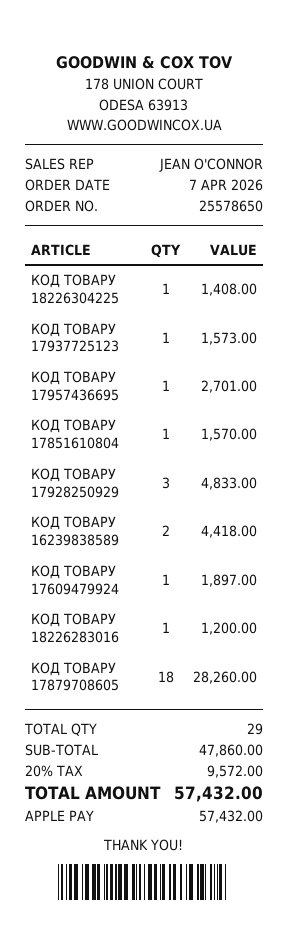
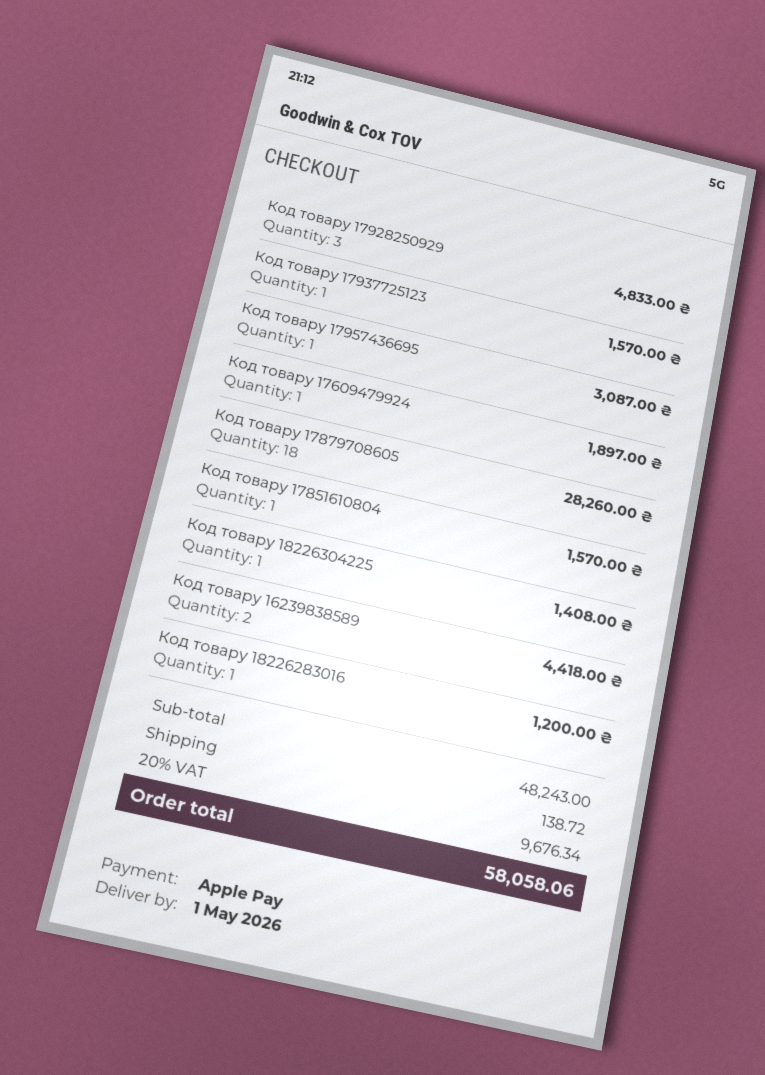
КОД ТОВАРУ 17937725123: 1 for 1573.00 -> 1 for 1570.00
КОД ТОВАРУ 17957436695: 1 for 2701.00 -> 1 for 3087.00
subtotal: 47860.00 -> 48243.00
shipping: none -> 138.72
tax: 20% = 9572.00 -> 20% = 9676.34
total: 57432.00 -> 58058.06

